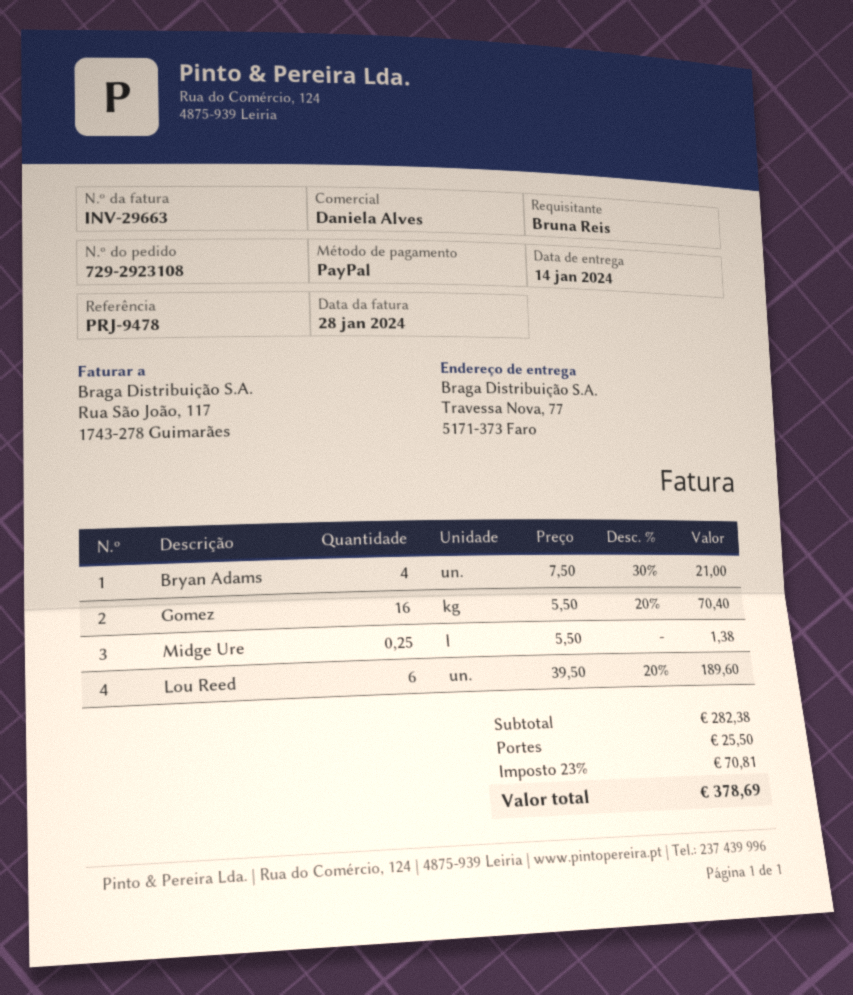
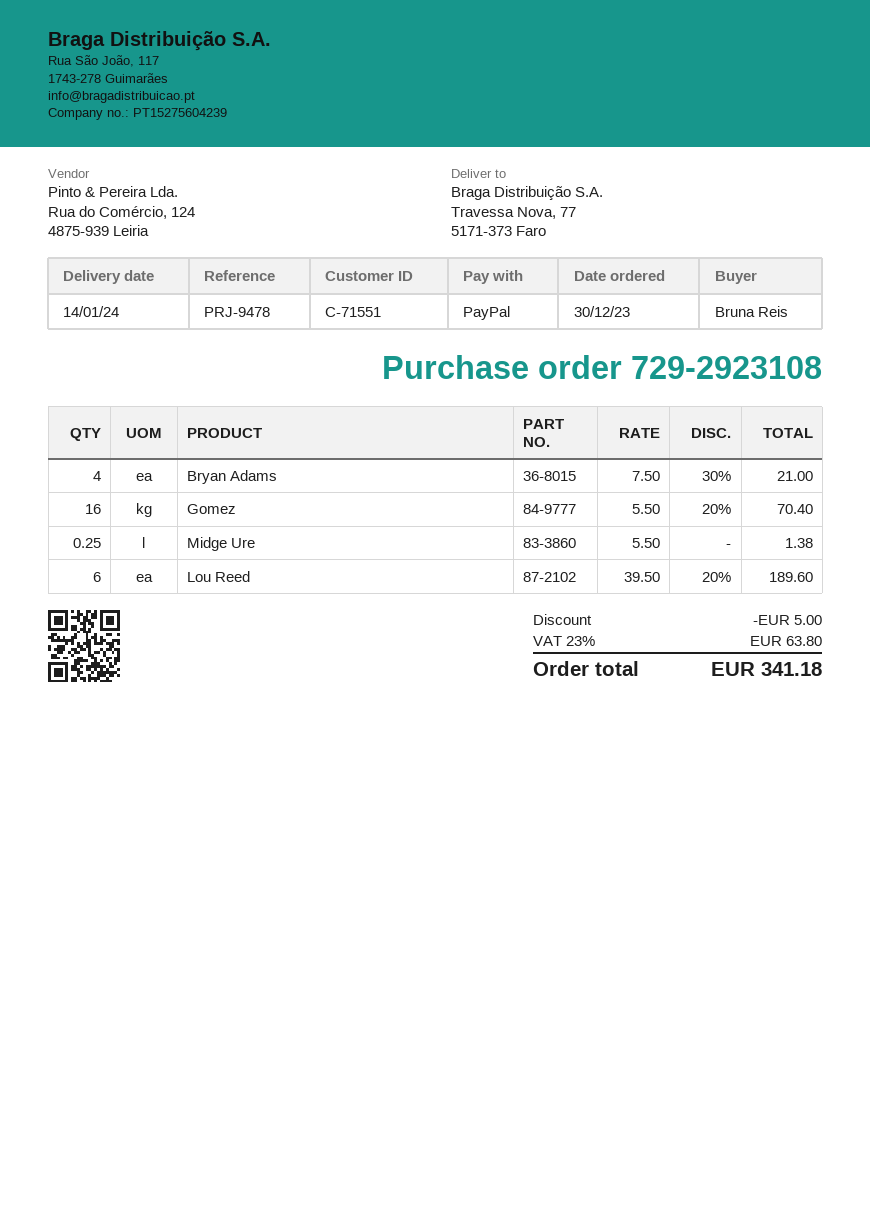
discount: none -> 5.00
shipping: 25.50 -> none
tax: 23% = 70.81 -> 23% = 63.80
total: 378.69 -> 341.18

